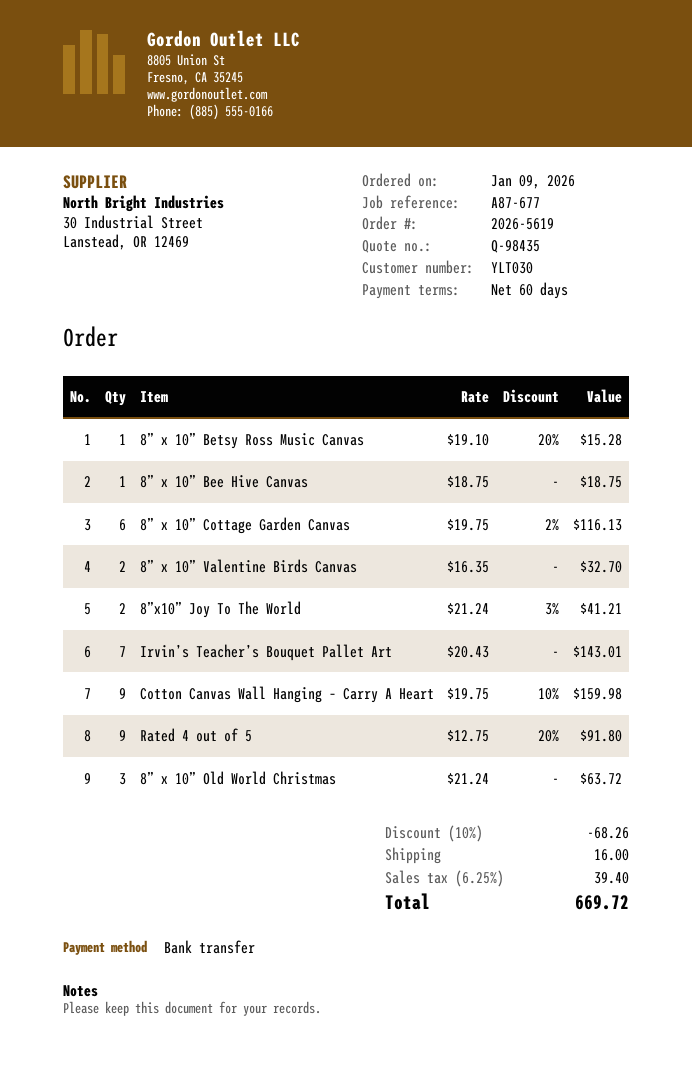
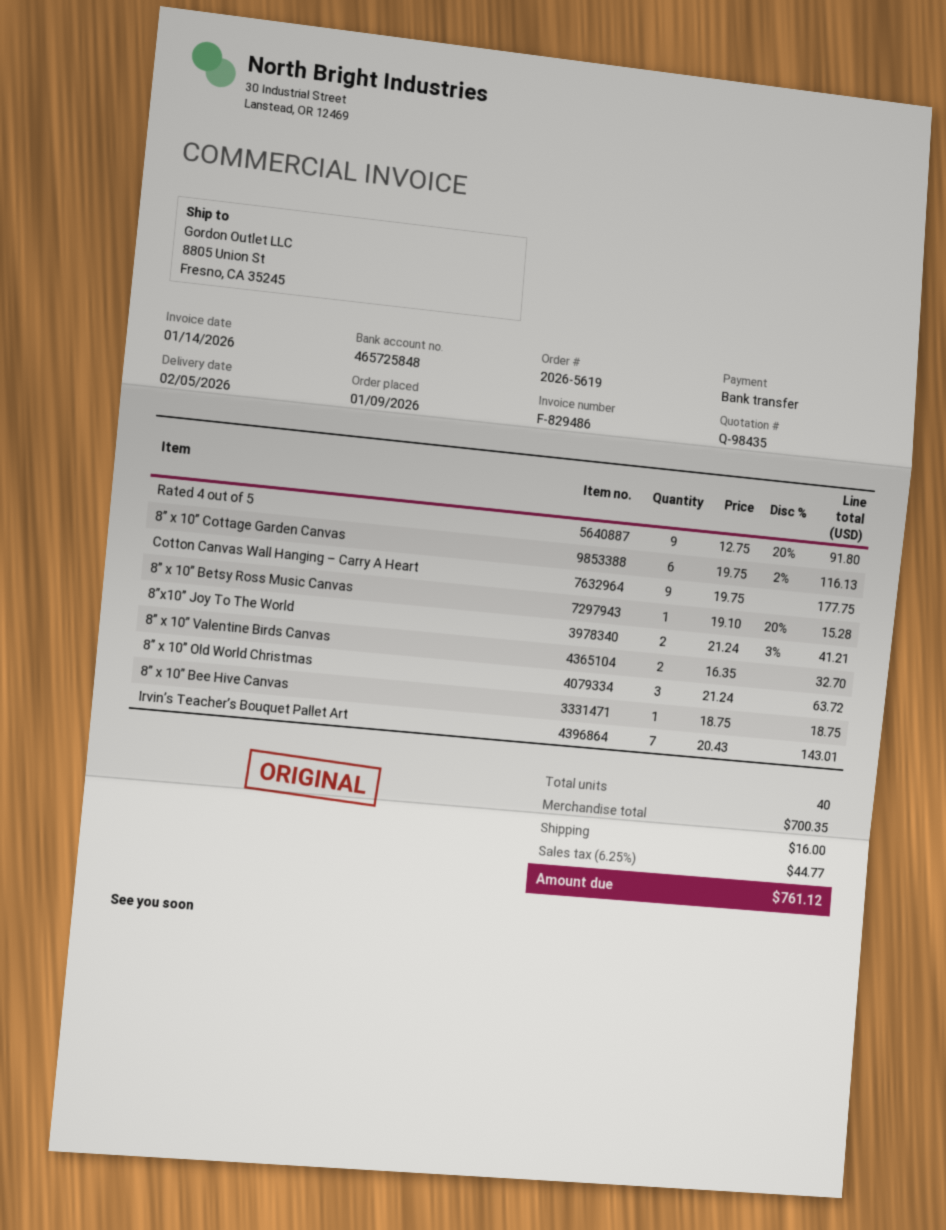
Cotton Canvas Wall Hanging – Carry A Heart: 9 x 19.75 - 10% = 159.98 -> 9 x 19.75 = 177.75
discount: 10% = 68.26 -> none
tax: 6.25% = 39.40 -> 6.25% = 44.77
total: 669.72 -> 761.12

